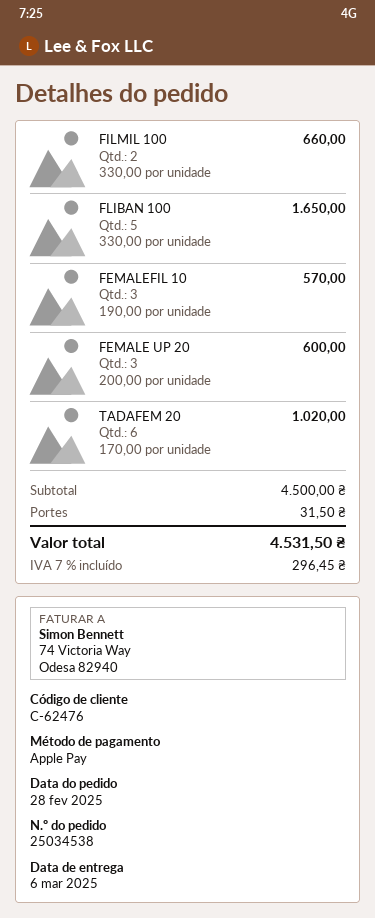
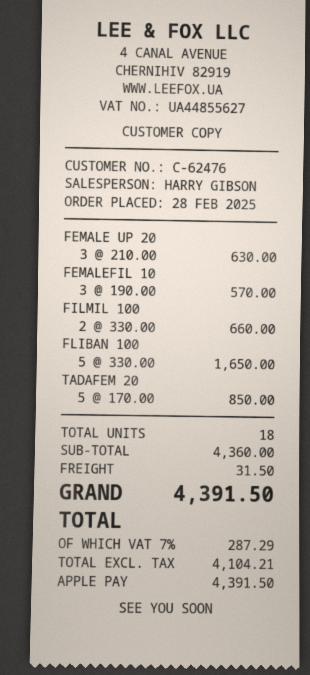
FEMALE UP 20: 3 x 200.00 = 600.00 -> 3 x 210.00 = 630.00
TADAFEM 20: 6 x 170.00 = 1020.00 -> 5 x 170.00 = 850.00
subtotal: 4500.00 -> 4360.00
tax: 7% = 296.45 -> 7% = 287.29
total: 4531.50 -> 4391.50

